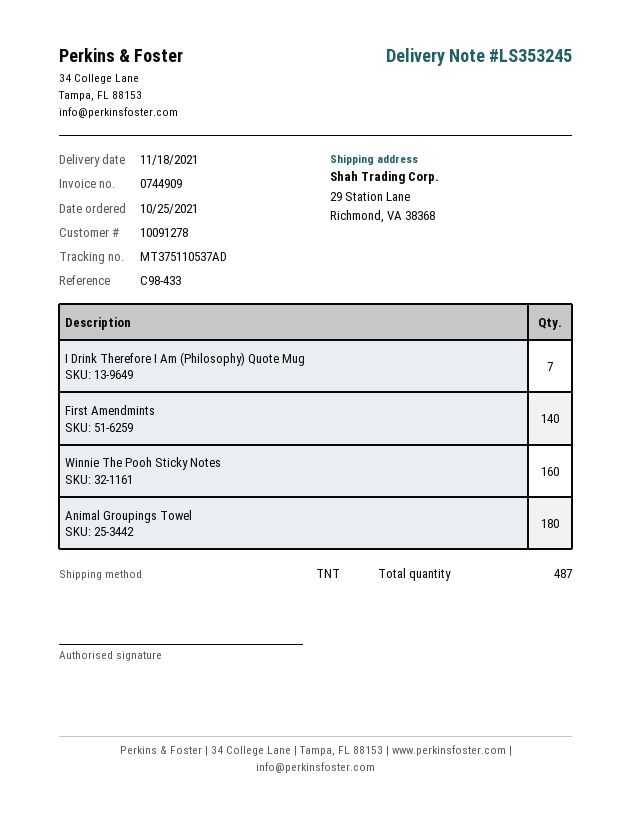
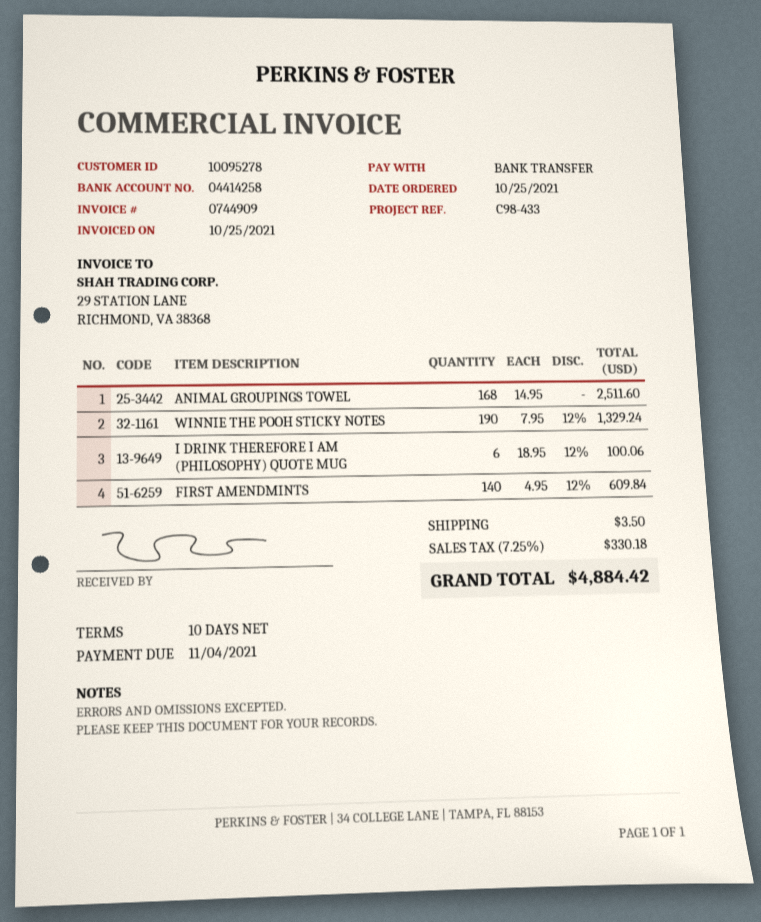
customer number: 10091278 -> 10095278
I Drink Therefore I Am (Philosophy) Quote Mug: 7 -> 6
Winnie The Pooh Sticky Notes: 160 -> 190
Animal Groupings Towel: 180 -> 168

